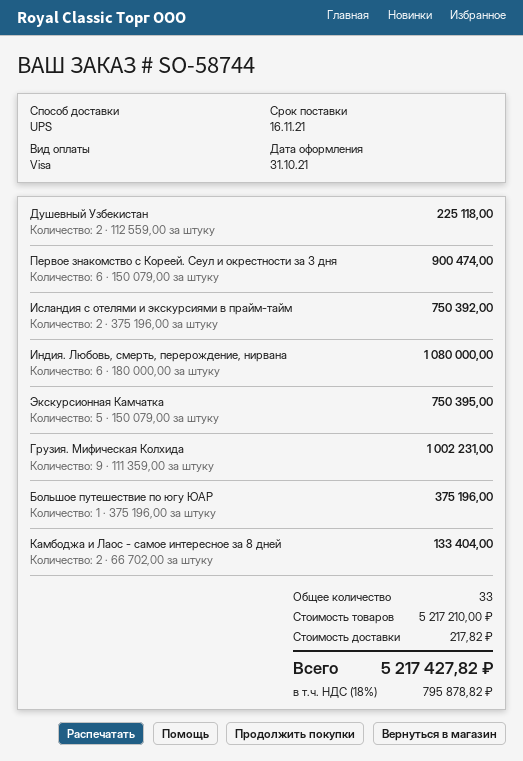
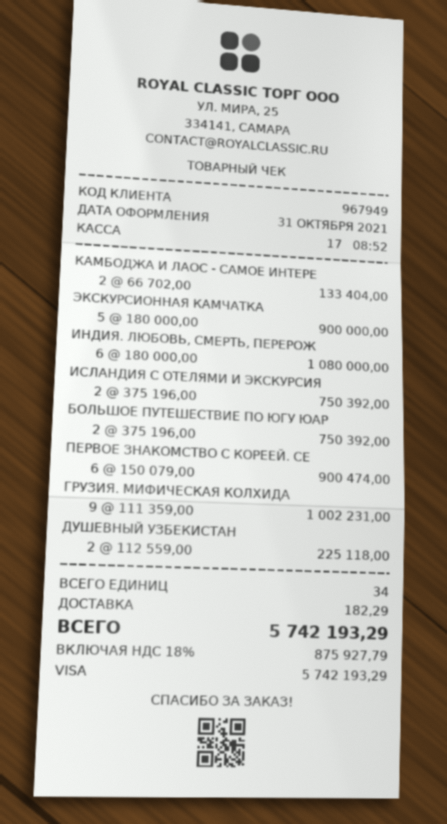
Экскурсионная Камчатка: 5 x 150079.00 = 750395.00 -> 5 x 180000.00 = 900000.00
Большое путешествие по югу ЮАР: 1 x 375196.00 = 375196.00 -> 2 x 375196.00 = 750392.00
total quantity: 33 -> 34
shipping: 217.82 -> 182.29
tax: 18% = 795878.82 -> 18% = 875927.79
total: 5217427.82 -> 5742193.29

